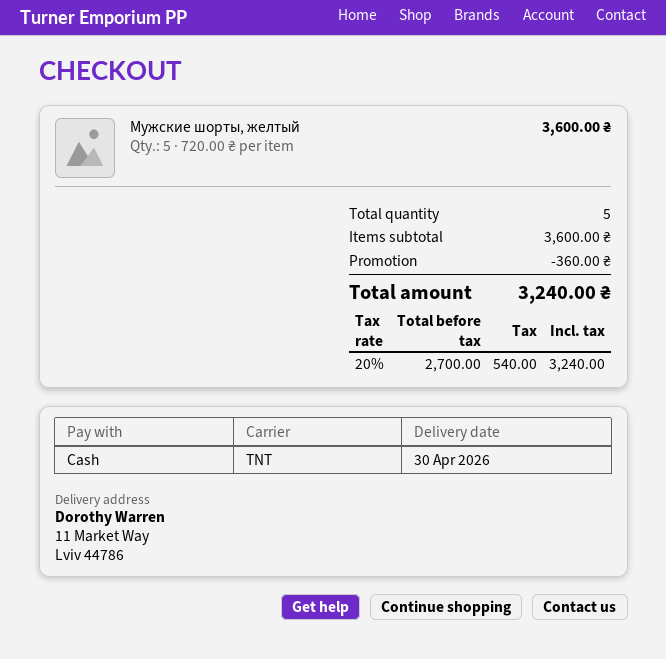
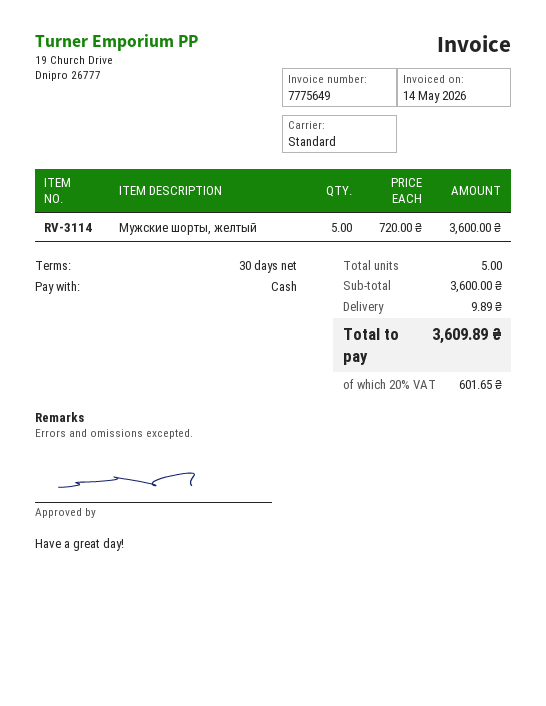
shipping method: TNT -> standard
discount: 360.00 -> none
shipping: none -> 9.89
tax: 20% = 540.00 -> 20% = 601.65
total: 3240.00 -> 3609.89

